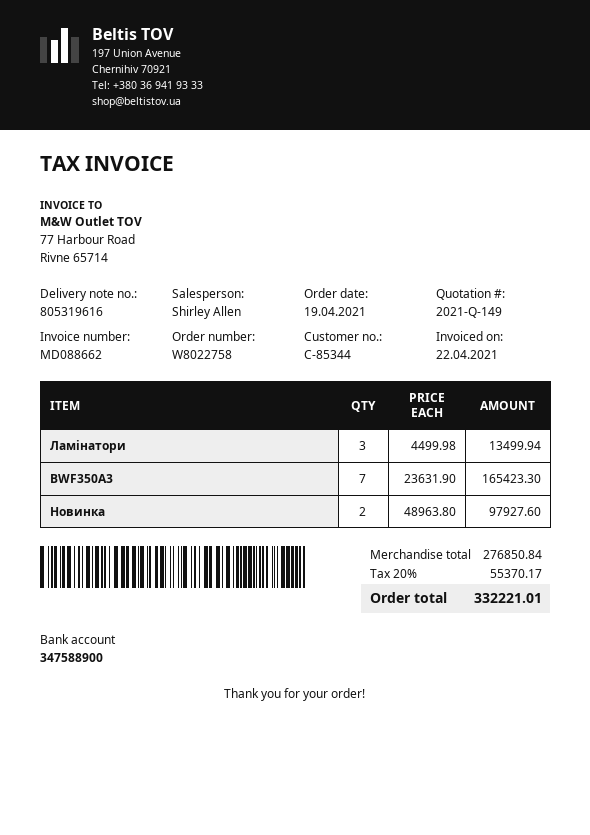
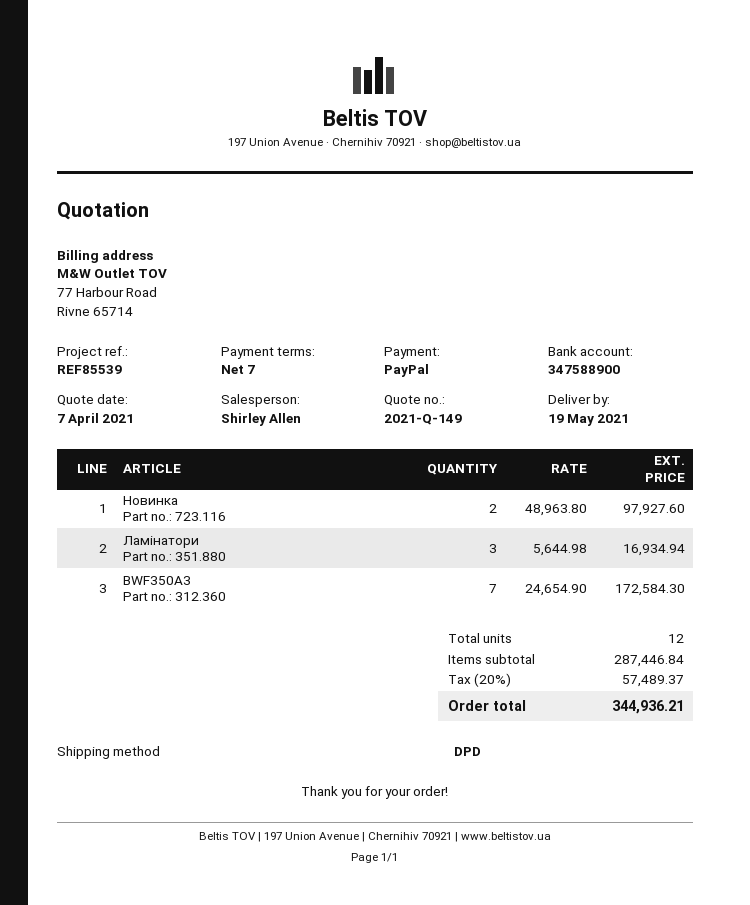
Ламінатори: 3 x 4499.98 = 13499.94 -> 3 x 5644.98 = 16934.94
BWF350A3: 7 x 23631.90 = 165423.30 -> 7 x 24654.90 = 172584.30
subtotal: 276850.84 -> 287446.84
tax: 20% = 55370.17 -> 20% = 57489.37
total: 332221.01 -> 344936.21

